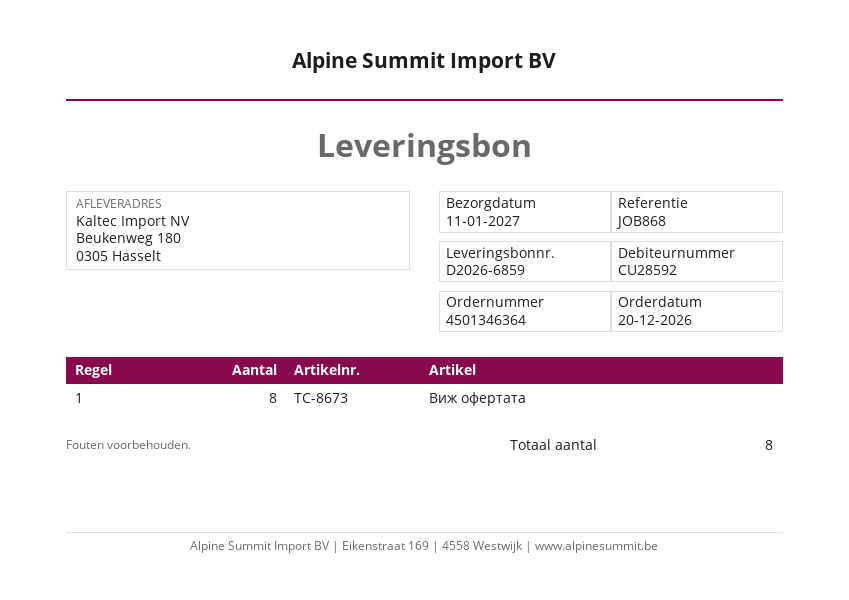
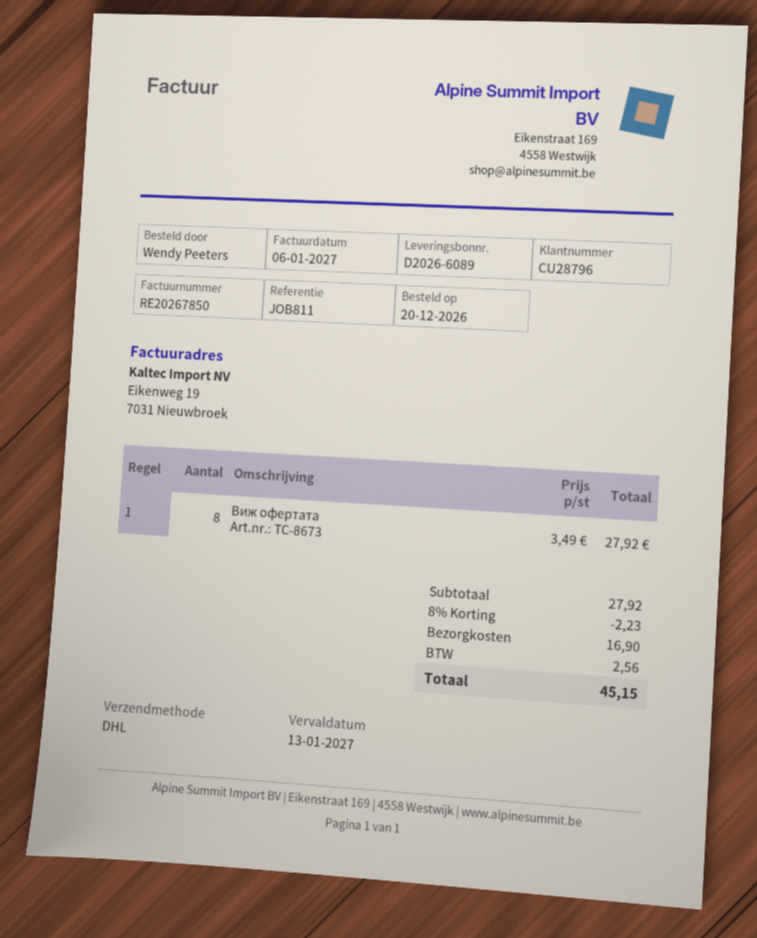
delivery note number: D2026-6859 -> D2026-6089
customer number: CU28592 -> CU28796
reference: JOB868 -> JOB811

